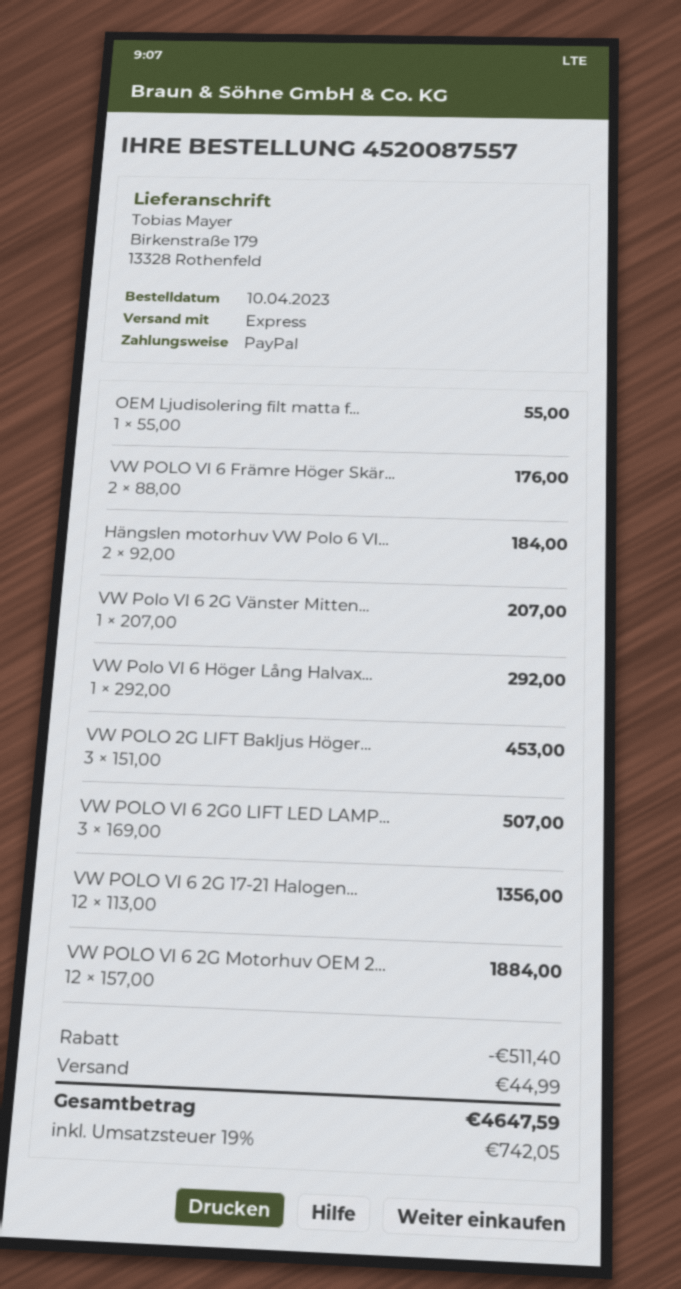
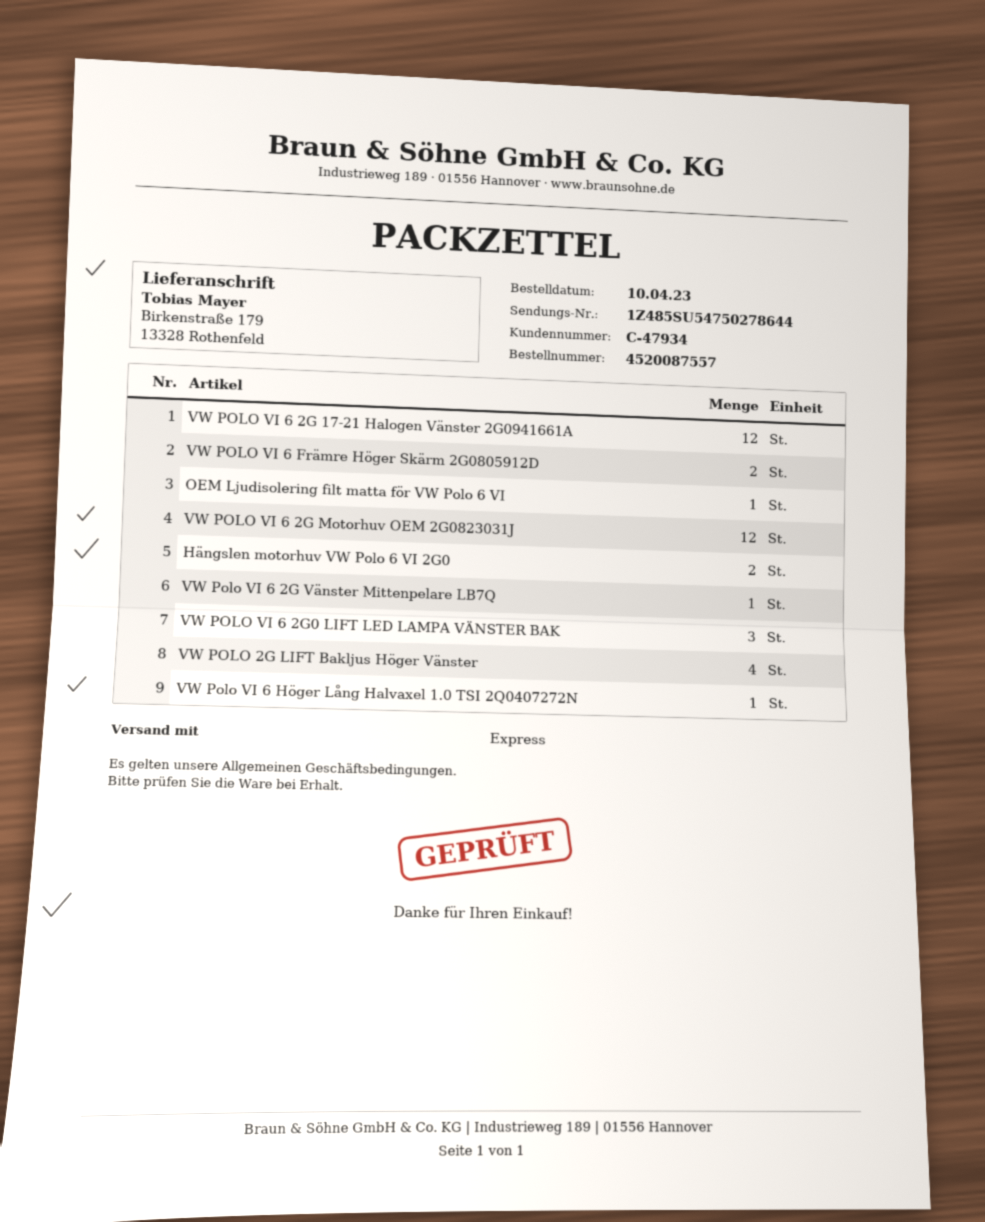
VW POLO 2G LIFT Bakljus Höger...: 3 -> 4

